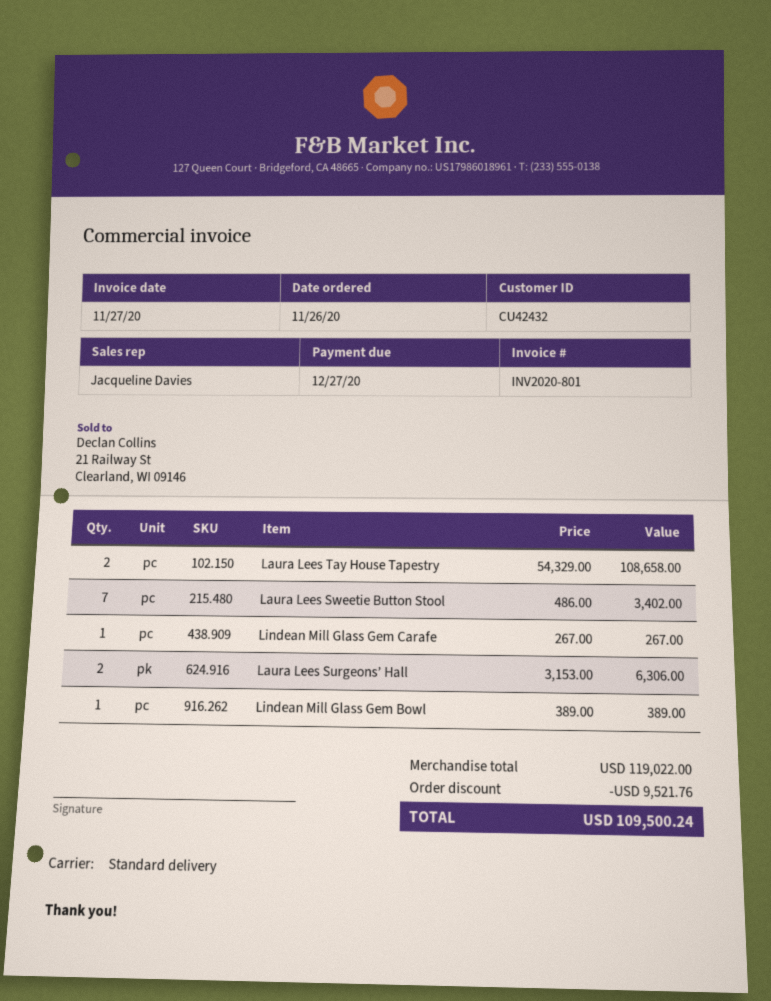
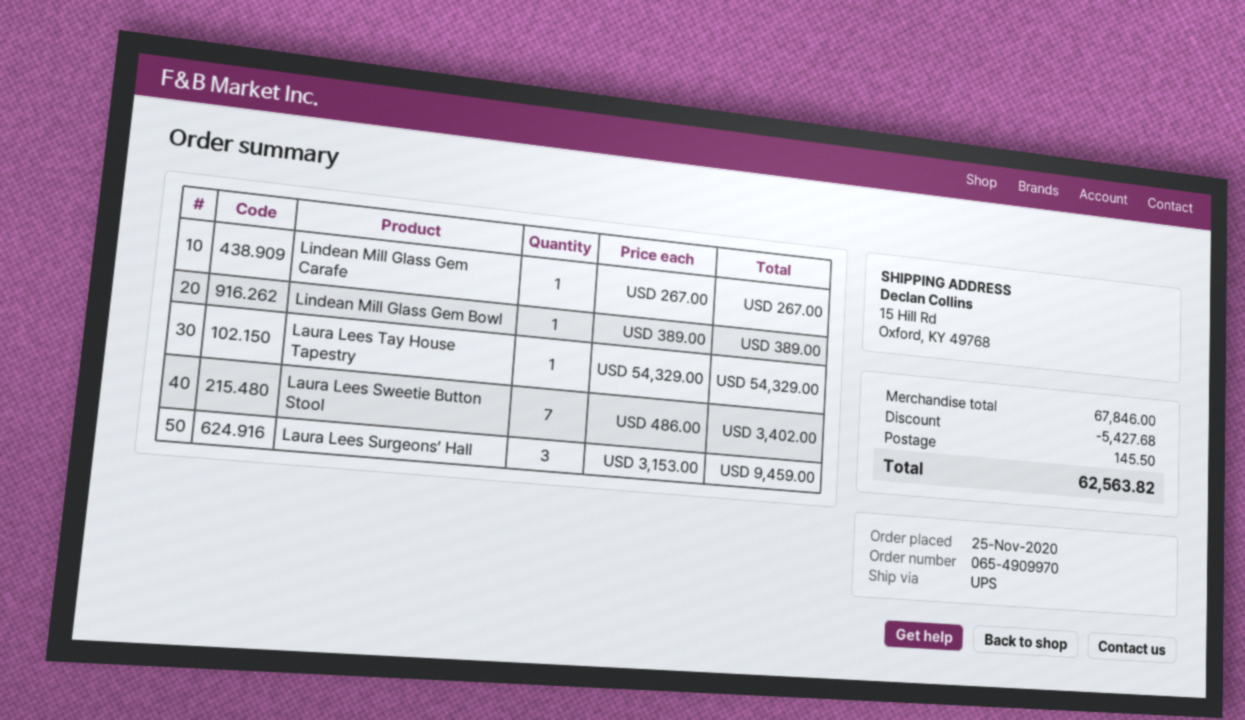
order date: 2020-11-26 -> 2020-11-25
shipping method: standard -> UPS
Laura Lees Tay House Tapestry: 2 x 54329.00 = 108658.00 -> 1 x 54329.00 = 54329.00
Laura Lees Surgeons’ Hall: 2 x 3153.00 = 6306.00 -> 3 x 3153.00 = 9459.00
subtotal: 119022.00 -> 67846.00
discount: 9521.76 -> 5427.68
shipping: none -> 145.50
total: 109500.24 -> 62563.82

